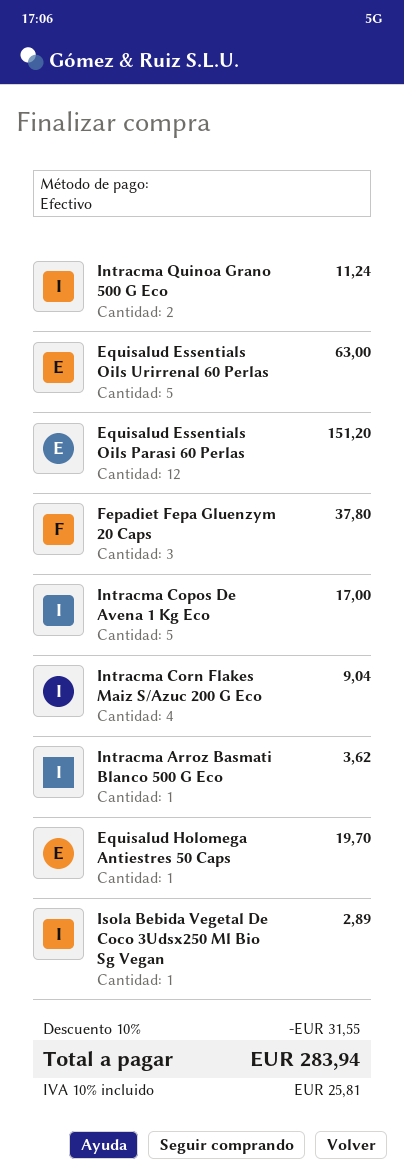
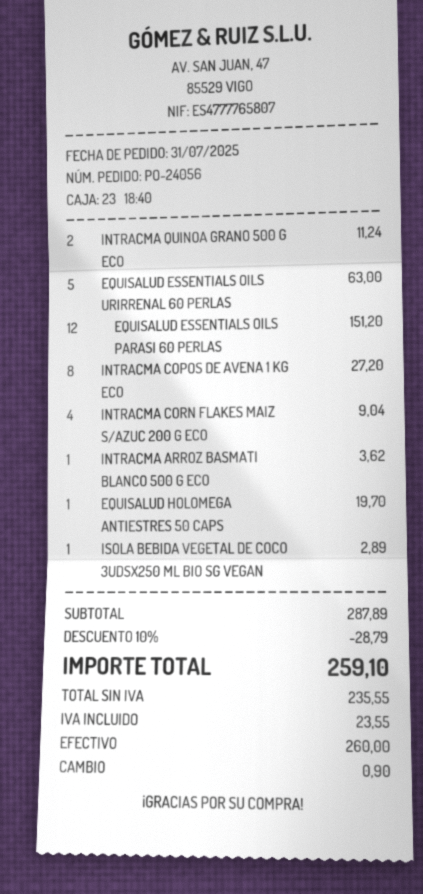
Fepadiet Fepa Gluenzym 20 Caps: 3 for 37.80 -> none
Intracma Copos De Avena 1 Kg Eco: 5 for 17.00 -> 8 for 27.20
discount: 10% = 31.55 -> 10% = 28.79
tax: 25.81 -> 23.55
total: 283.94 -> 259.10

